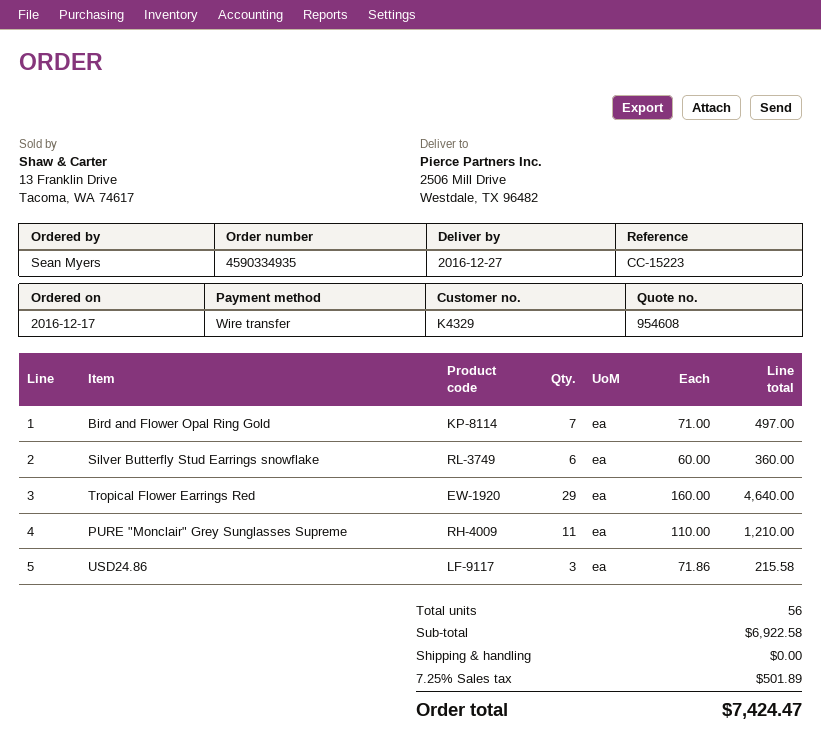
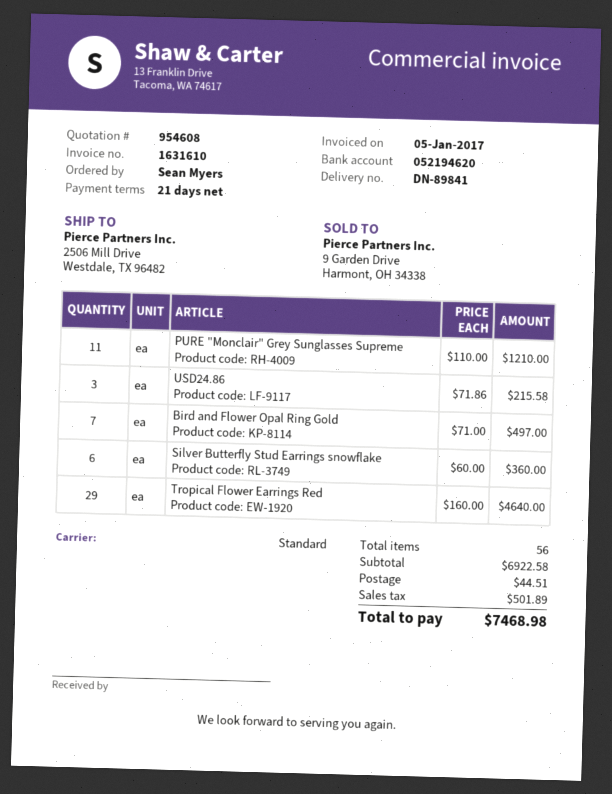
shipping: 0.00 -> 44.51
total: 7424.47 -> 7468.98

